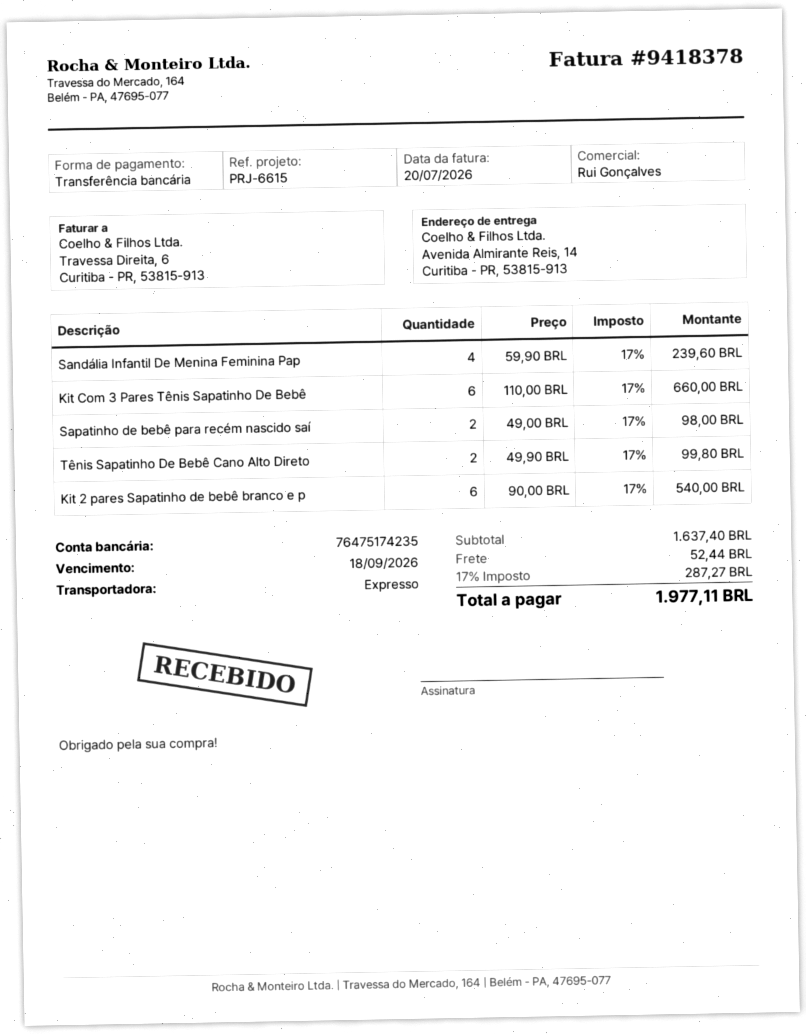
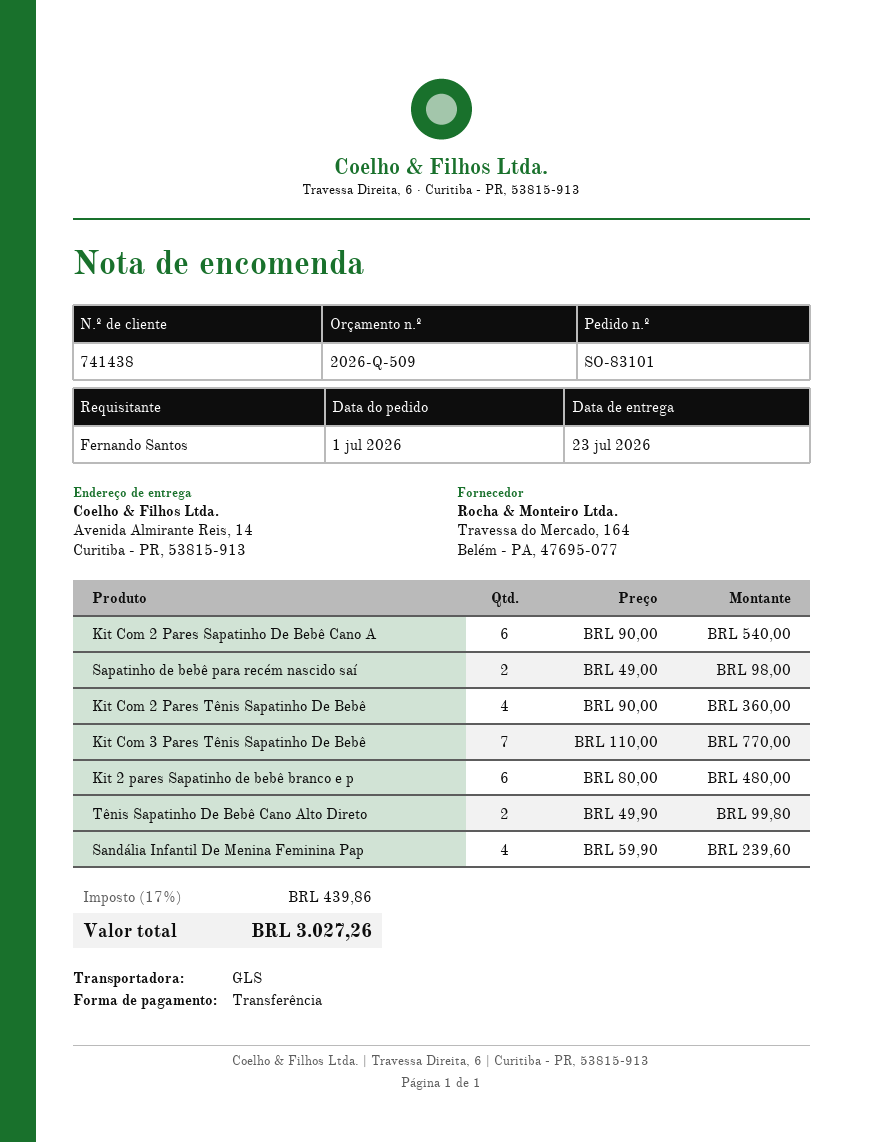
shipping method: express -> GLS
Kit Com 3 Pares Tênis Sapatinho De Bebê: 6 x 110.00 = 660.00 -> 7 x 110.00 = 770.00
Kit 2 pares Sapatinho de bebê branco e p: 6 x 90.00 = 540.00 -> 6 x 80.00 = 480.00
Kit Com 2 Pares Sapatinho De Bebê Cano A: none -> 6 x 90.00 = 540.00
Kit Com 2 Pares Tênis Sapatinho De Bebê: none -> 4 x 90.00 = 360.00
shipping: 52.44 -> none
tax: 17% = 287.27 -> 17% = 439.86
total: 1977.11 -> 3027.26

